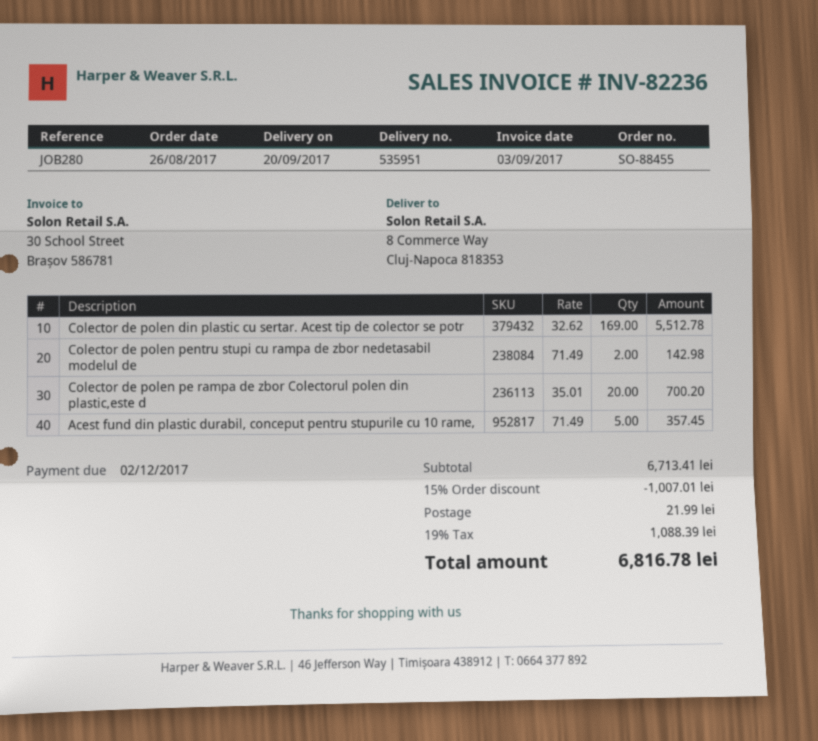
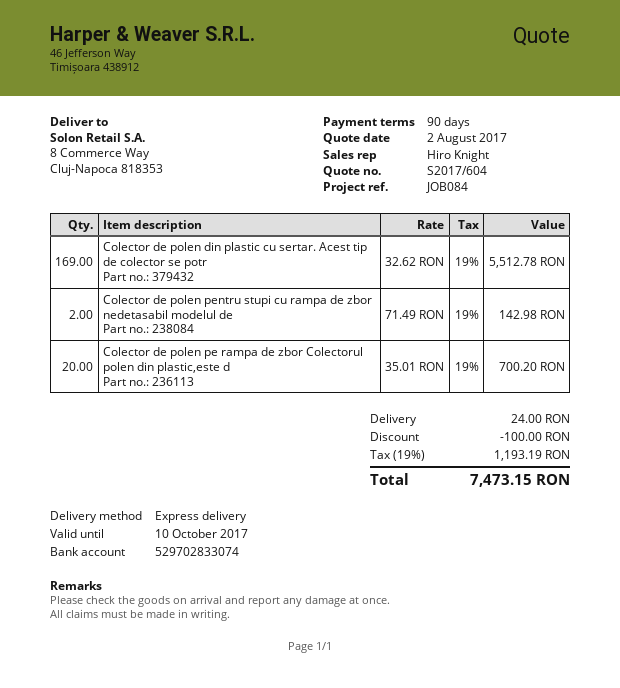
reference: JOB280 -> JOB084
Acest fund din plastic durabil, conceput pentru stupurile cu 10 rame,: 5 x 71.49 = 357.45 -> none
discount: 1007.01 -> 100.00
shipping: 21.99 -> 24.00
tax: 19% = 1088.39 -> 19% = 1193.19
total: 6816.78 -> 7473.15

